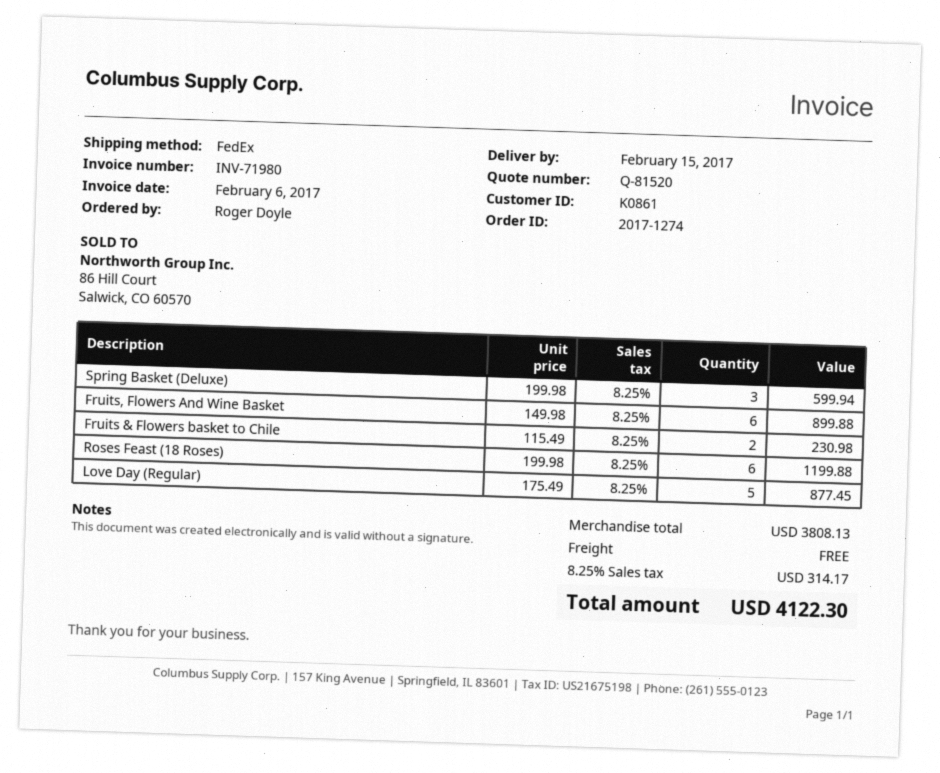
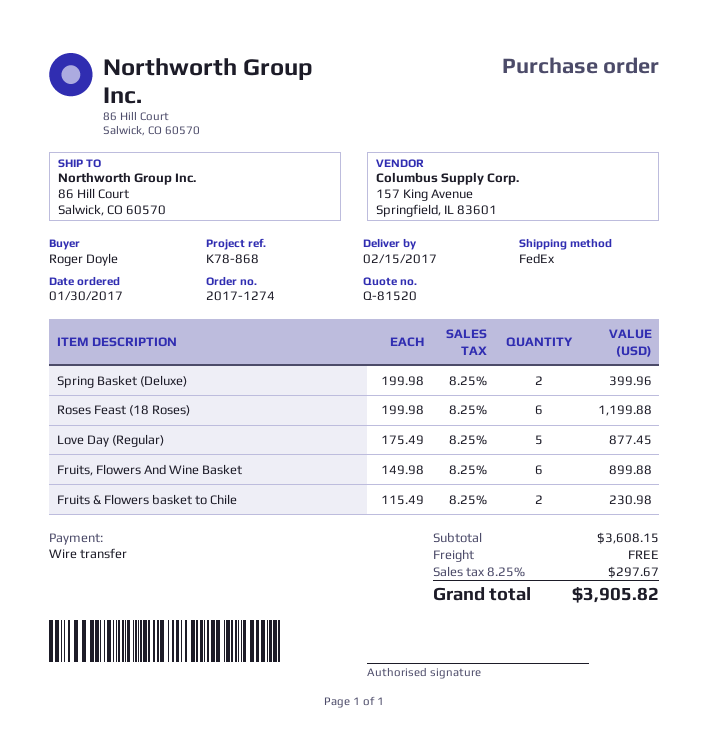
Spring Basket (Deluxe): 3 x 199.98 = 599.94 -> 2 x 199.98 = 399.96
subtotal: 3808.13 -> 3608.15
tax: 8.25% = 314.17 -> 8.25% = 297.67
total: 4122.30 -> 3905.82

